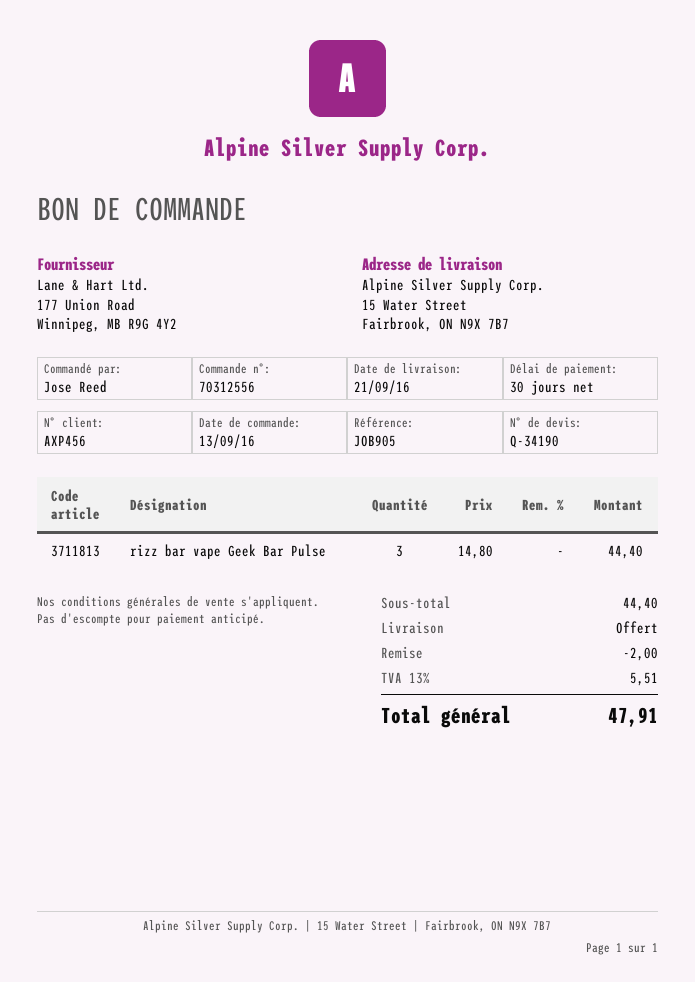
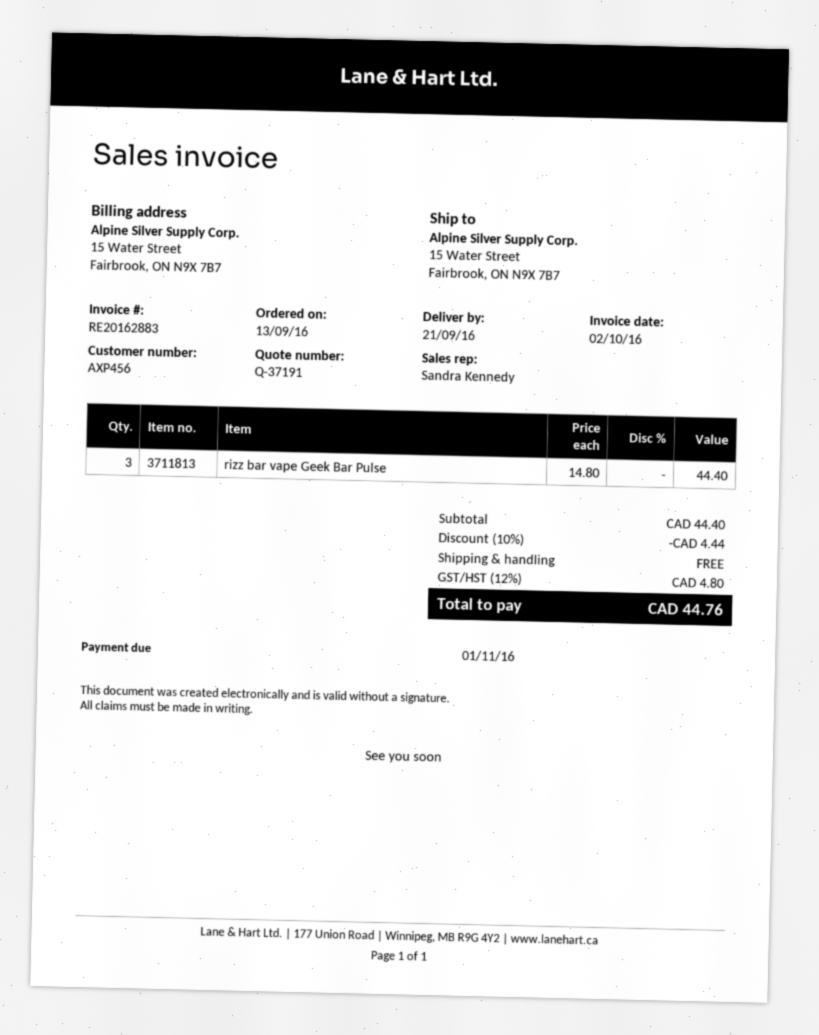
quote number: Q-34190 -> Q-37191
discount: 2.00 -> 4.44
tax: 13% = 5.51 -> 12% = 4.80
total: 47.91 -> 44.76

